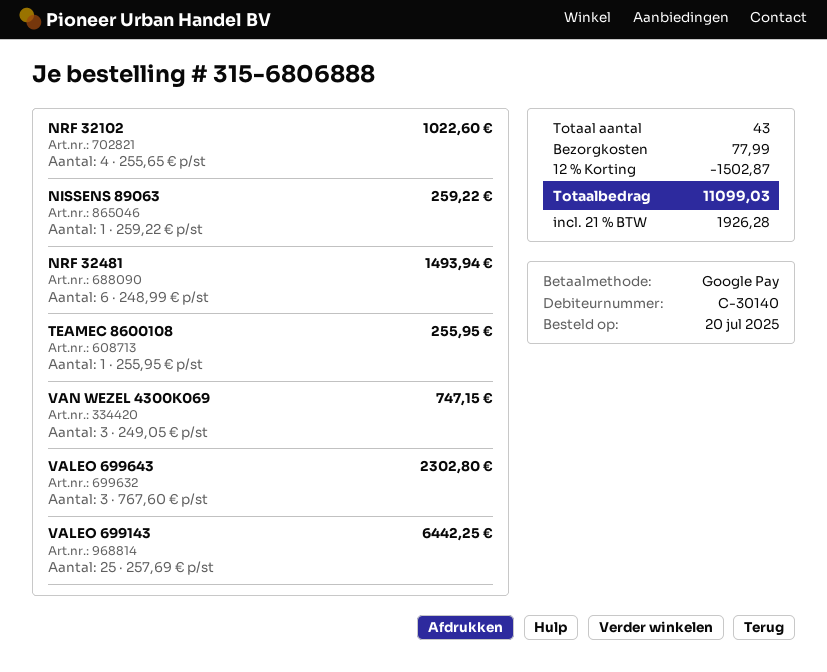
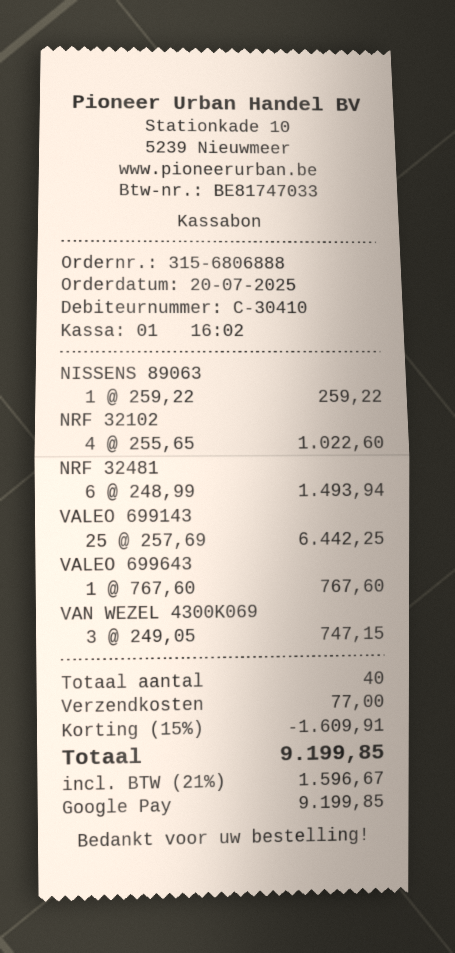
customer number: C-30140 -> C-30410
TEAMEC 8600108: 1 x 255.95 = 255.95 -> none
VALEO 699643: 3 x 767.60 = 2302.80 -> 1 x 767.60 = 767.60
total quantity: 43 -> 40
discount: 12% = 1502.87 -> 15% = 1609.91
shipping: 77.99 -> 77.00
tax: 21% = 1926.28 -> 21% = 1596.67
total: 11099.03 -> 9199.85

